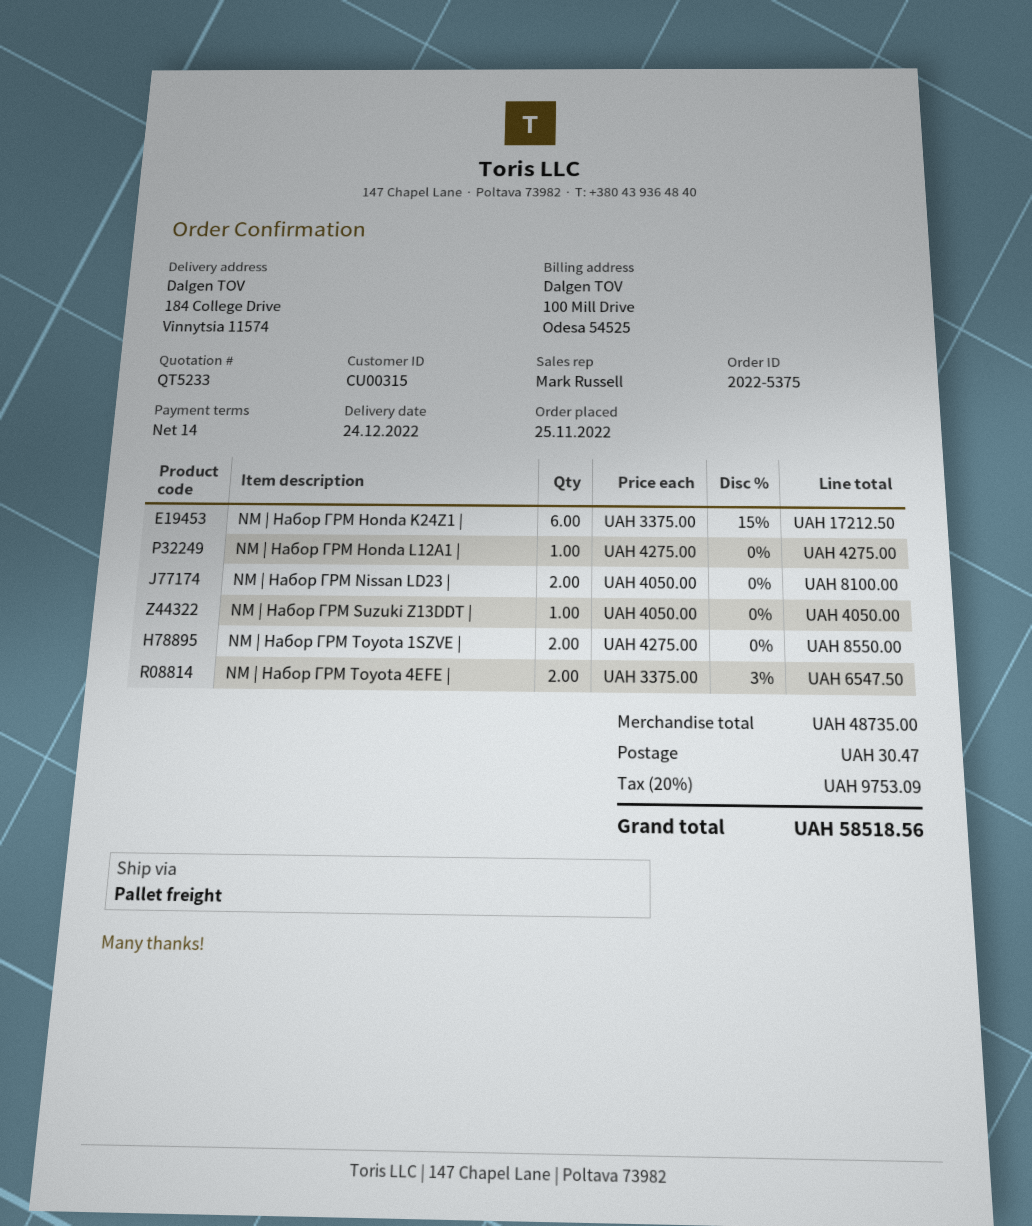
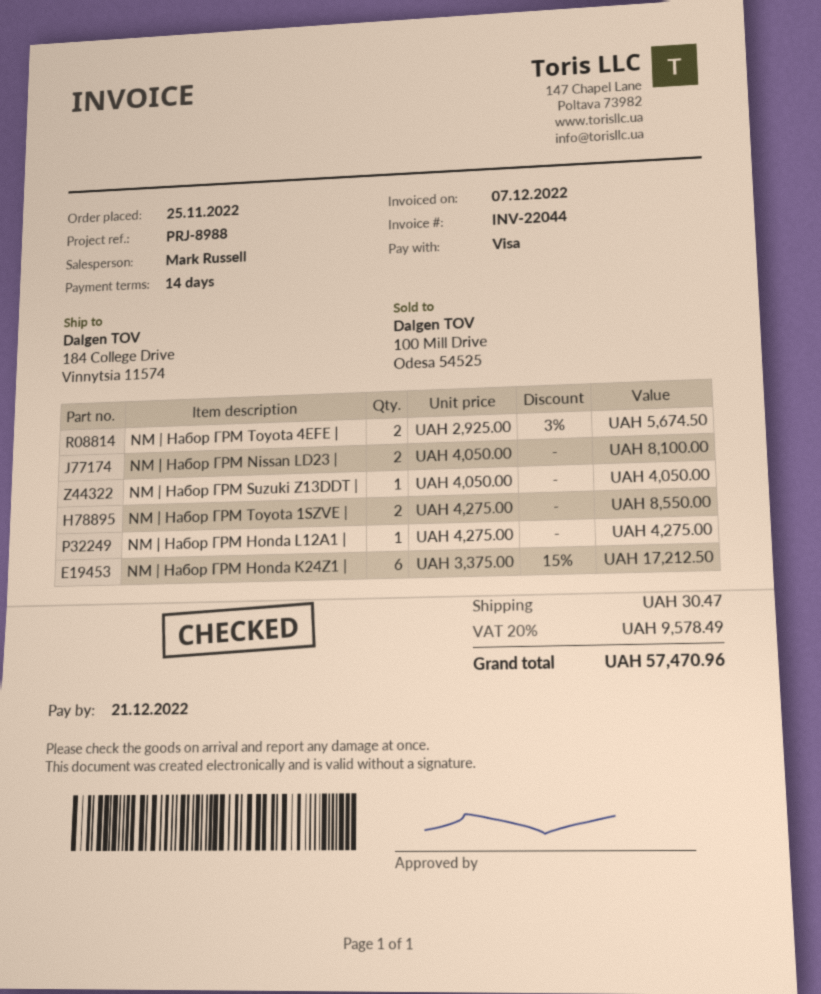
NM | Набор ГРМ Toyota 4EFE |: 2 x 3375.00 - 3% = 6547.50 -> 2 x 2925.00 - 3% = 5674.50
tax: 20% = 9753.09 -> 20% = 9578.49
total: 58518.56 -> 57470.96

